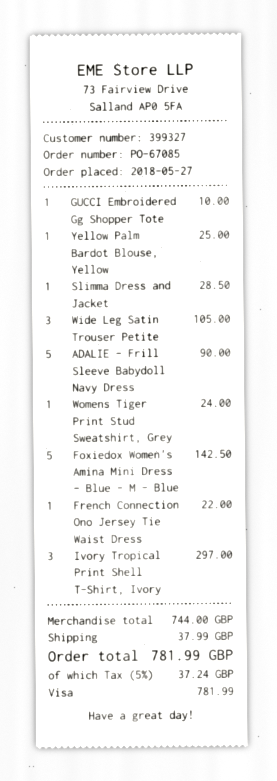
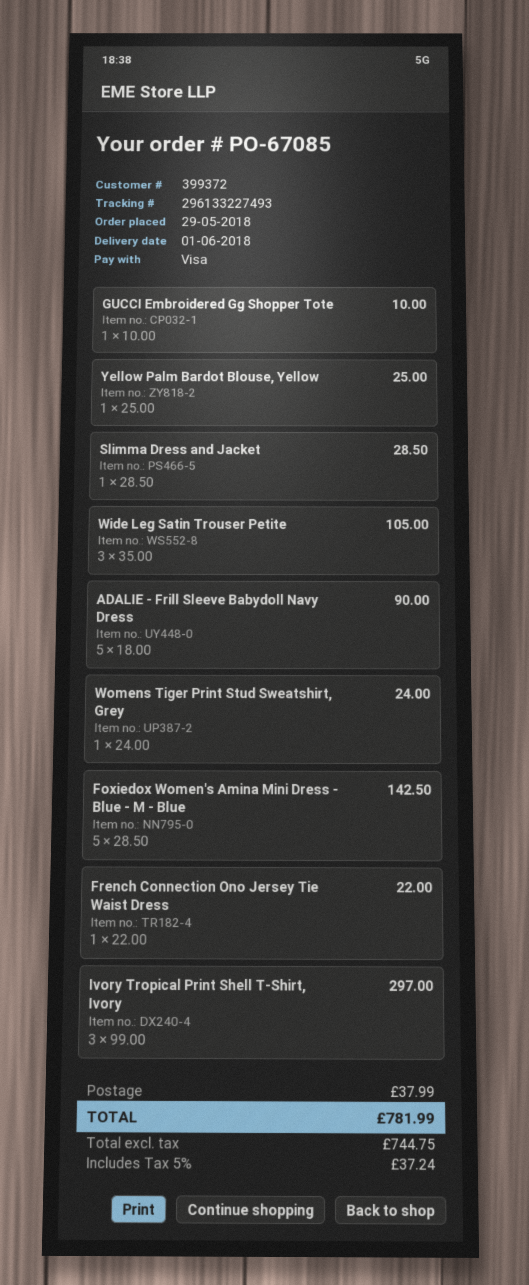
order date: 2018-05-27 -> 2018-05-29
customer number: 399327 -> 399372

